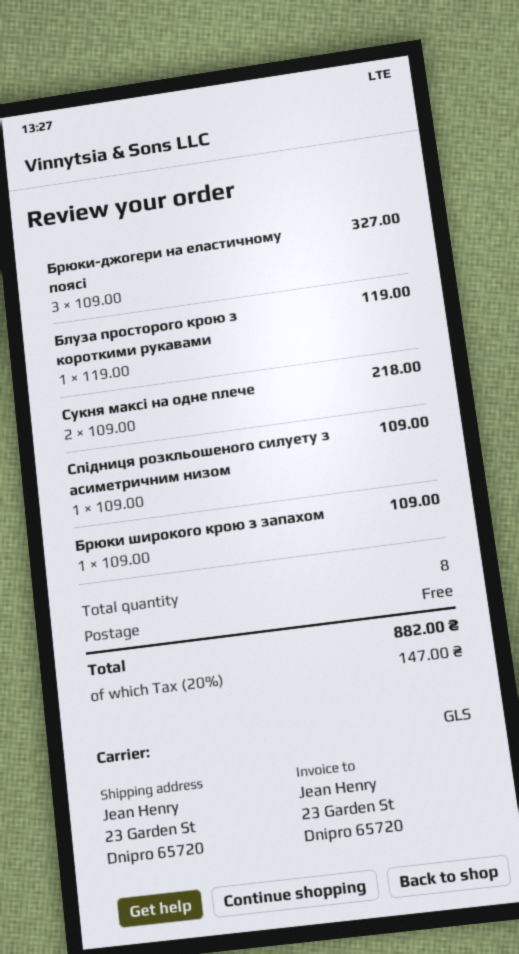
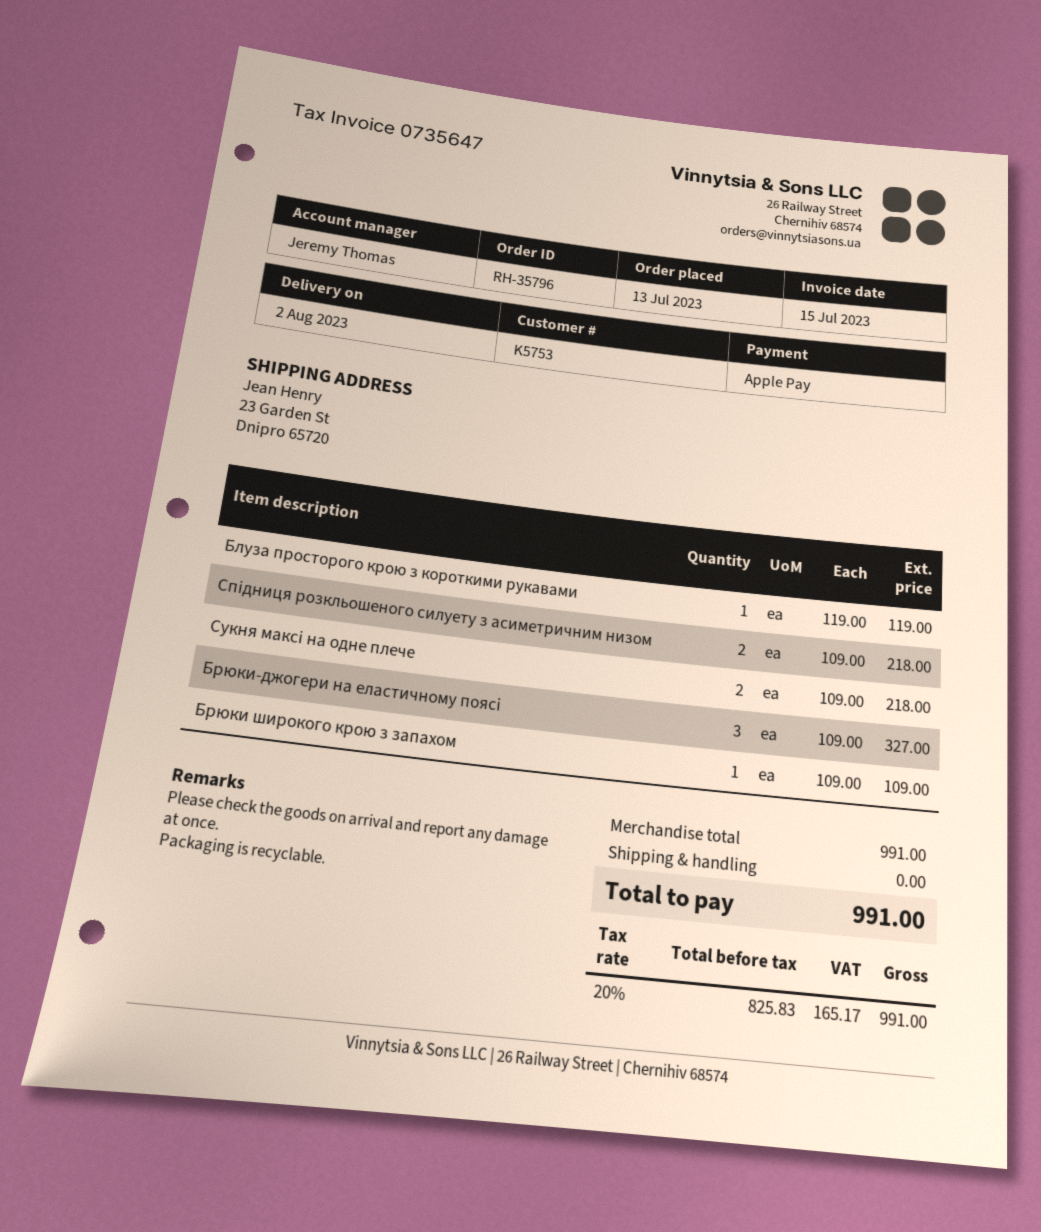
Спідниця розкльошеного силуету з асиметричним низом: 1 x 109.00 = 109.00 -> 2 x 109.00 = 218.00
tax: 20% = 147.00 -> 20% = 165.17
total: 882.00 -> 991.00

